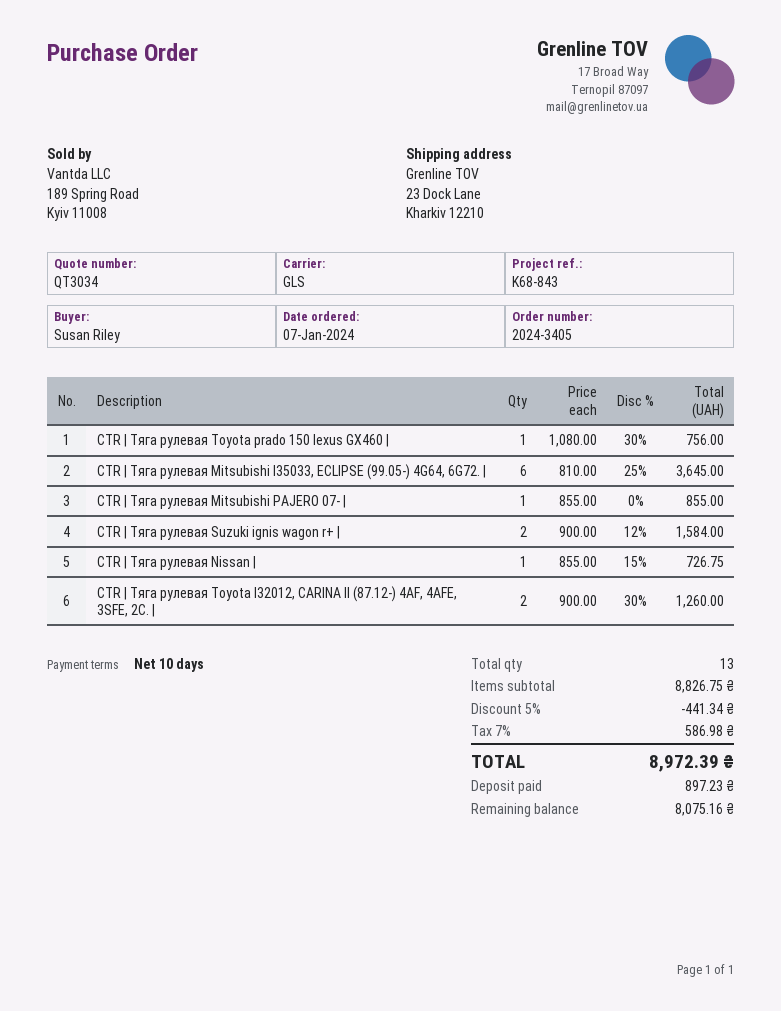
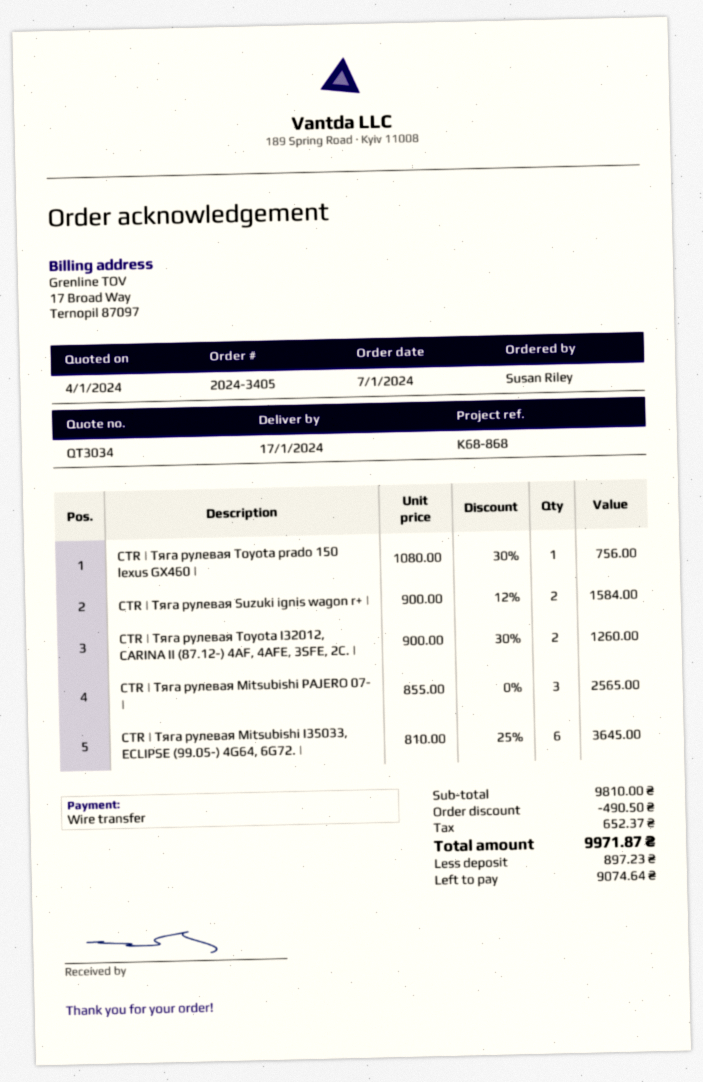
reference: K68-843 -> K68-868
CTR | Тяга рулевая Mitsubishi PAJERO 07- |: 1 x 855.00 = 855.00 -> 3 x 855.00 = 2565.00
CTR | Тяга рулевая Nissan |: 1 x 855.00 - 15% = 726.75 -> none
subtotal: 8826.75 -> 9810.00
discount: 441.34 -> 490.50
tax: 586.98 -> 652.37
total: 8972.39 -> 9971.87
balance: 8075.16 -> 9074.64

